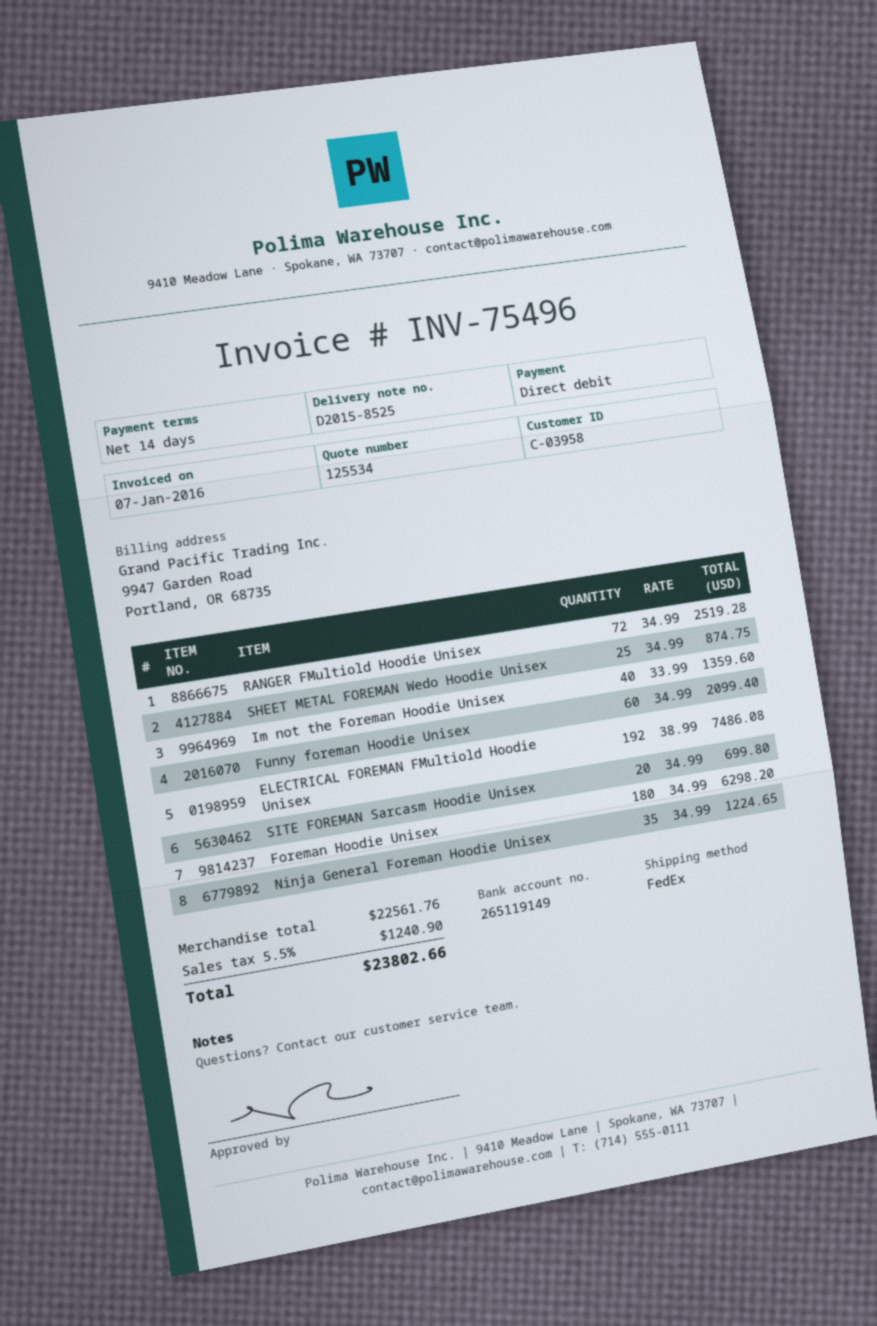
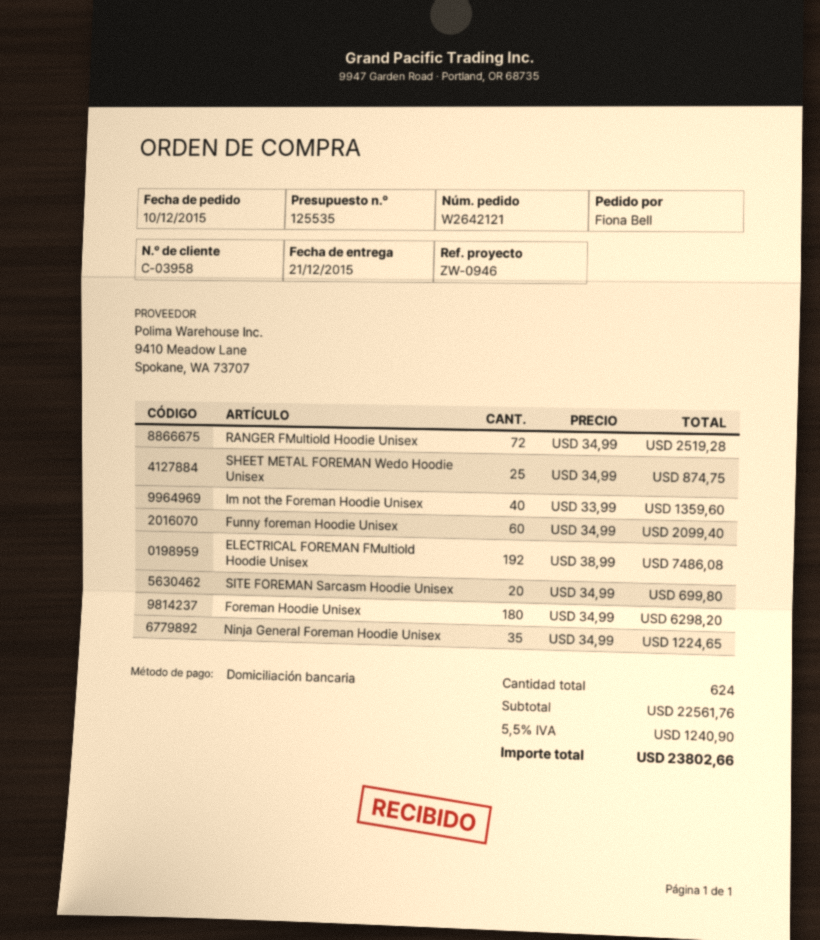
quote number: 125534 -> 125535

